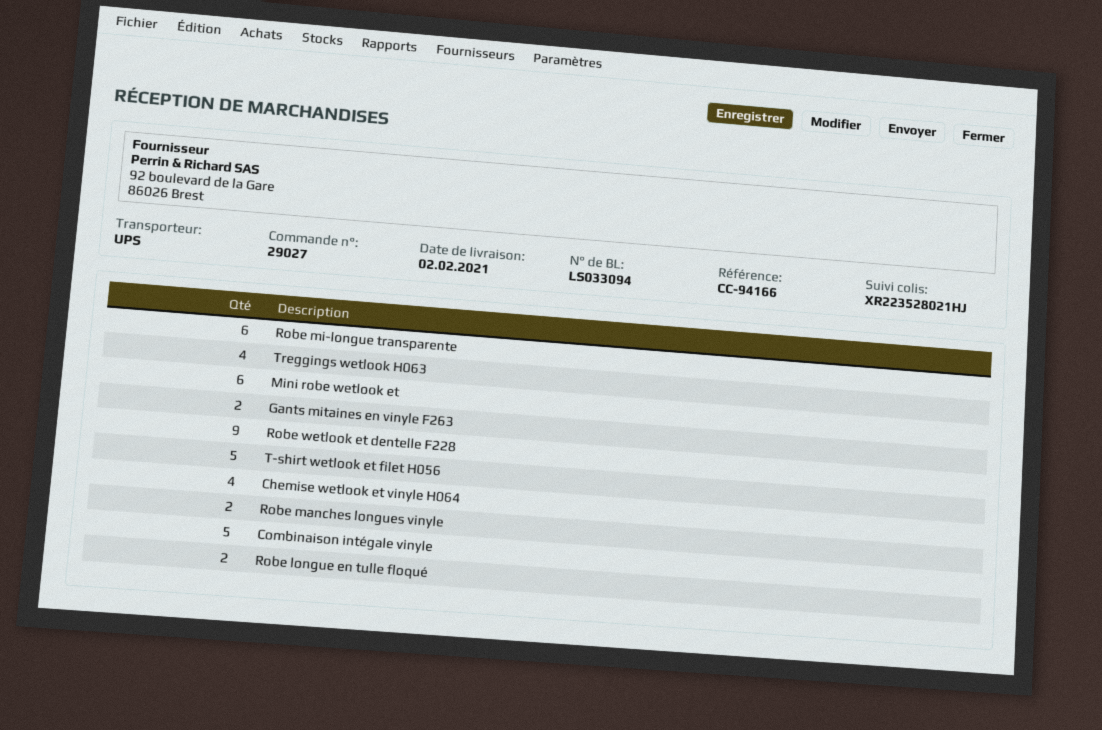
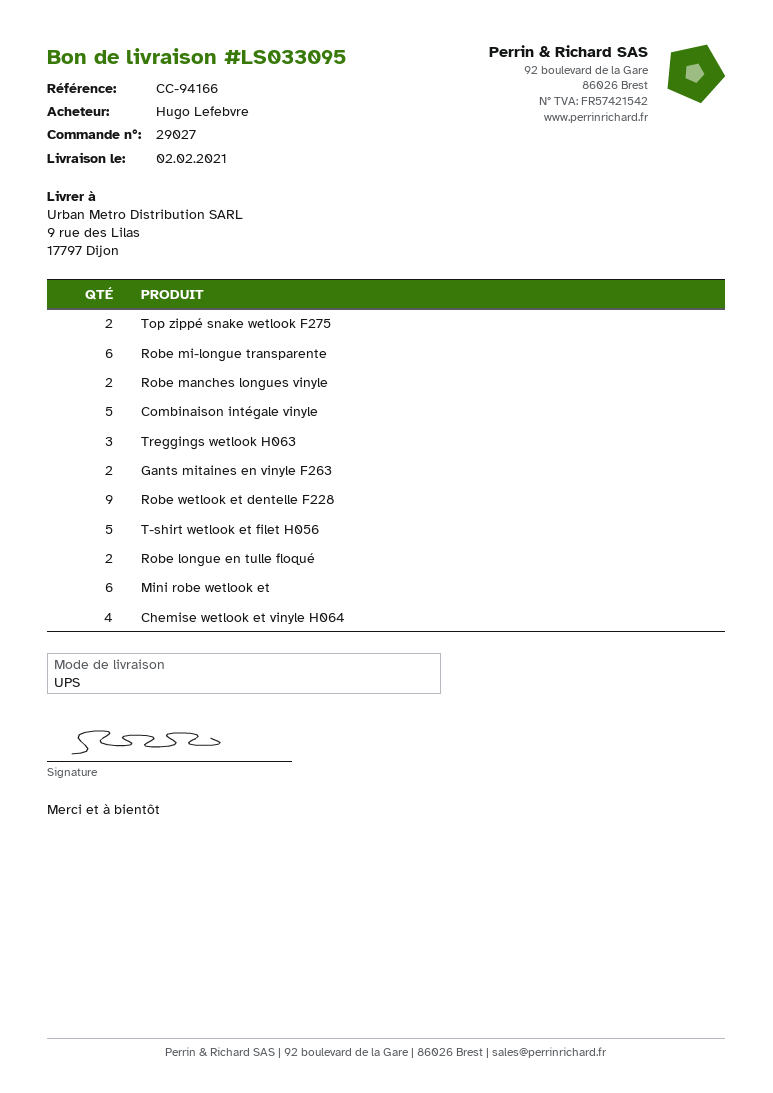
delivery note number: LS033094 -> LS033095
Treggings wetlook H063: 4 -> 3
Top zippé snake wetlook F275: none -> 2

